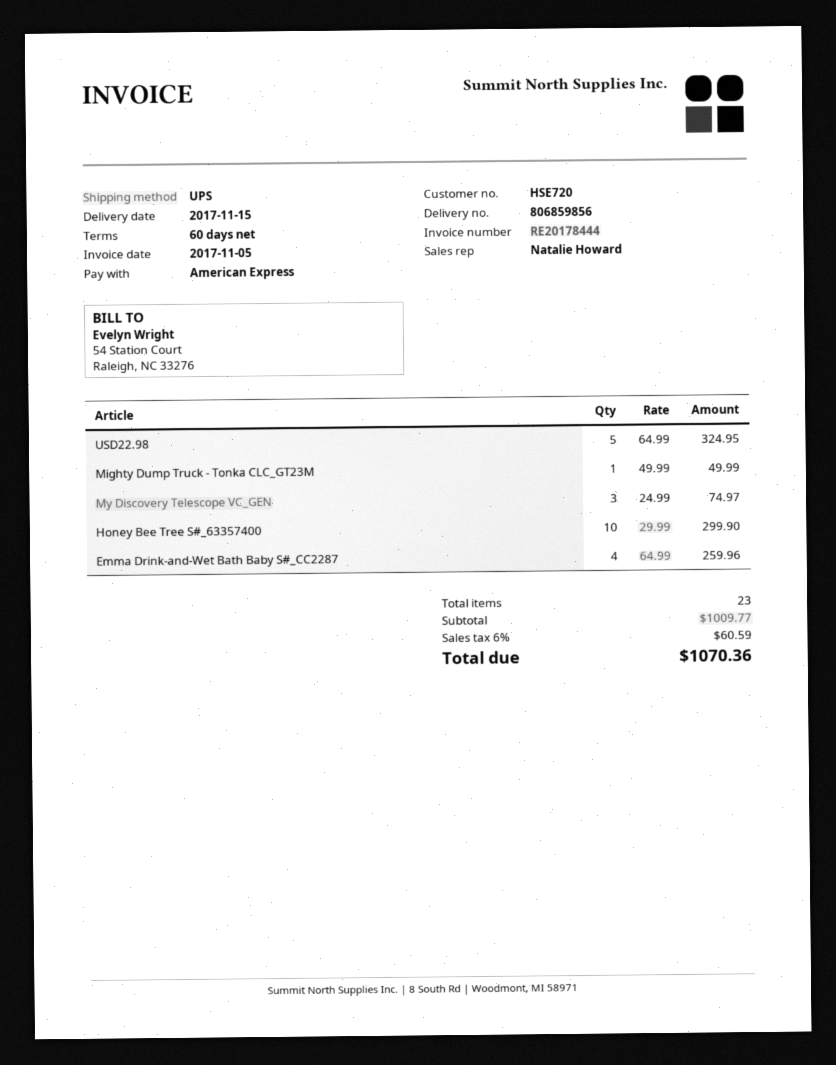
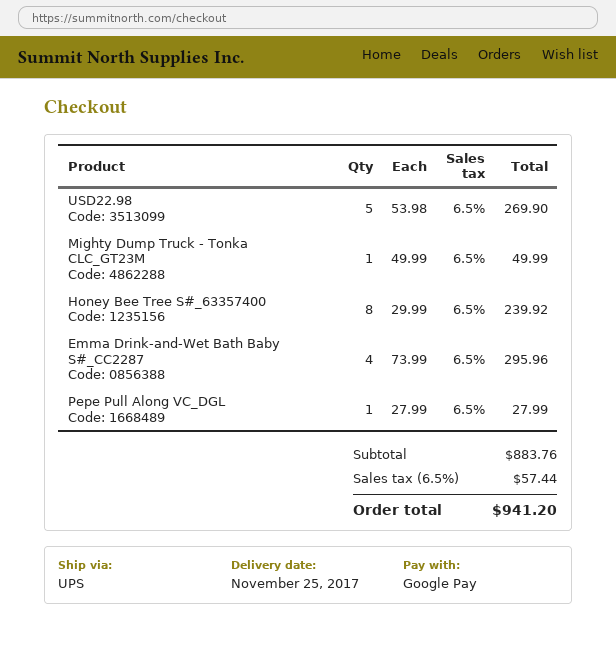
delivery date: 2017-11-15 -> 2017-11-25
payment method: American Express -> Google Pay
USD22.98: 5 x 64.99 = 324.95 -> 5 x 53.98 = 269.90
My Discovery Telescope VC_GEN: 3 x 24.99 = 74.97 -> none
Honey Bee Tree S#_63357400: 10 x 29.99 = 299.90 -> 8 x 29.99 = 239.92
Emma Drink-and-Wet Bath Baby S#_CC2287: 4 x 64.99 = 259.96 -> 4 x 73.99 = 295.96
Pepe Pull Along VC_DGL: none -> 1 x 27.99 = 27.99
subtotal: 1009.77 -> 883.76
tax: 6% = 60.59 -> 6.5% = 57.44
total: 1070.36 -> 941.20

